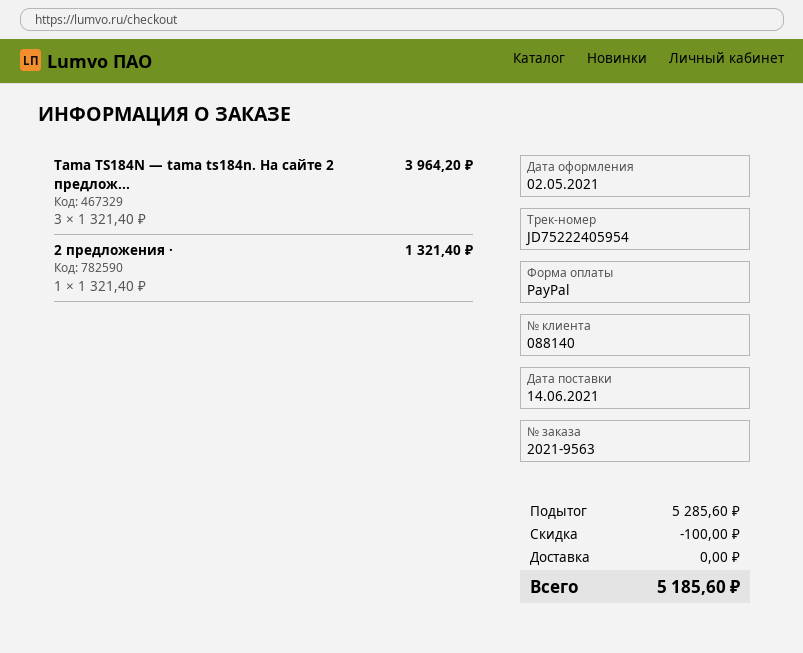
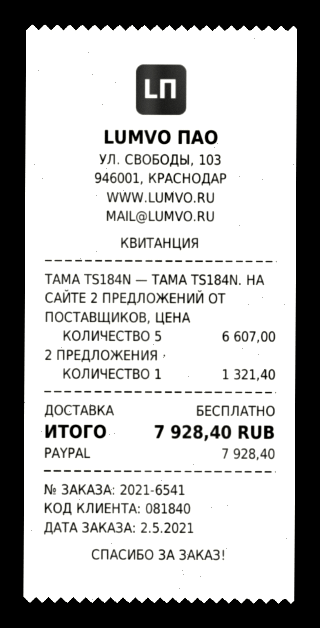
order number: 2021-9563 -> 2021-6541
customer number: 088140 -> 081840
Tama TS184N — tama ts184n. На сайте 2 предлож...: 3 for 3964.20 -> 5 for 6607.00
discount: 100.00 -> none
total: 5185.60 -> 7928.40

